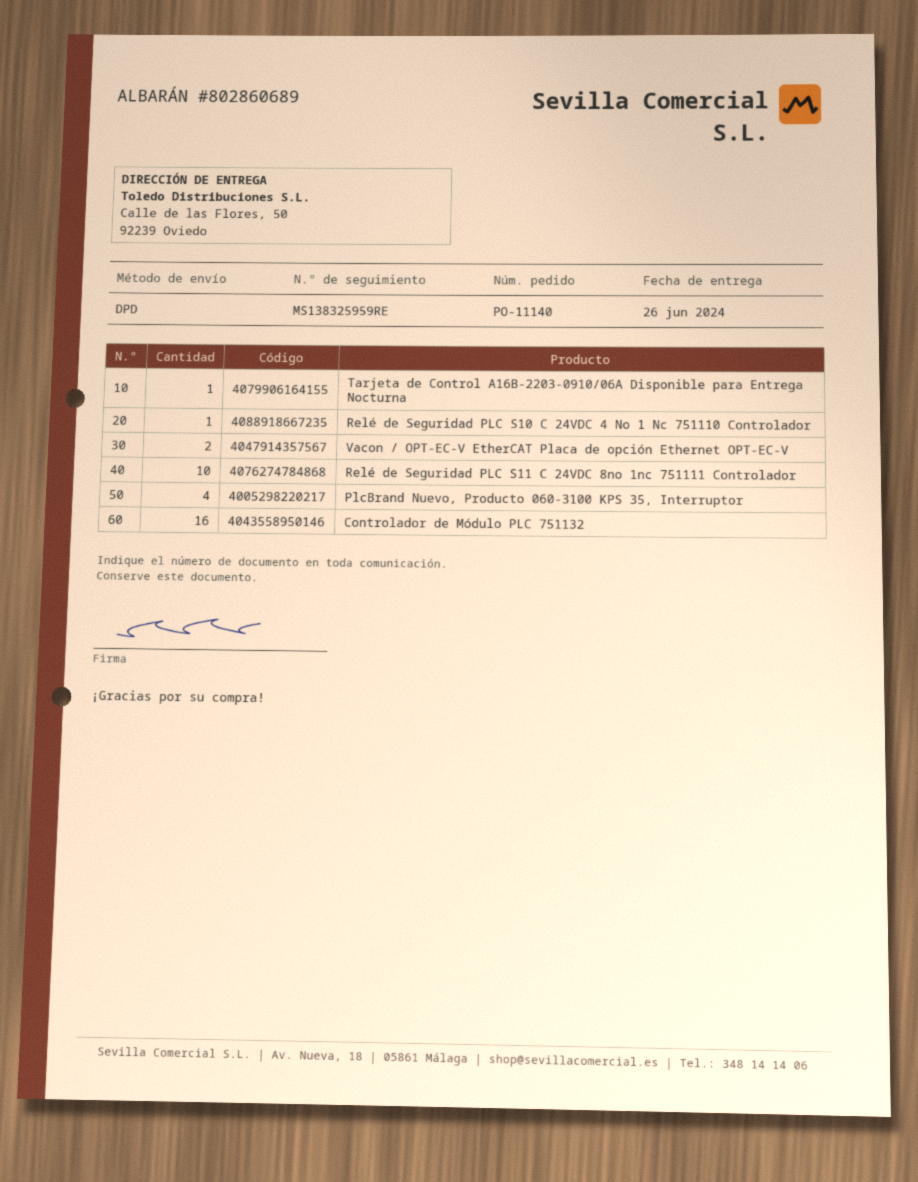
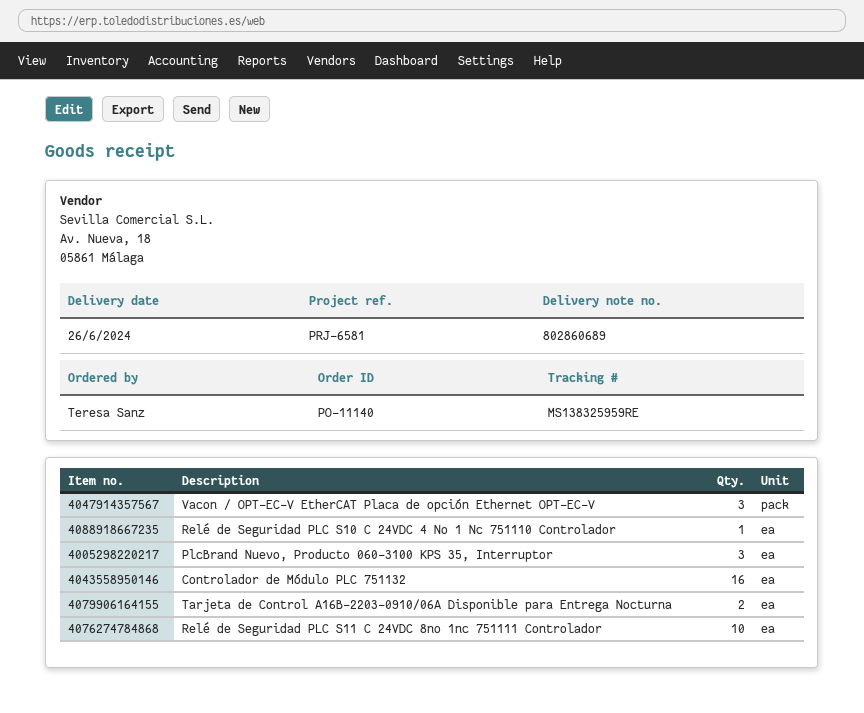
Tarjeta de Control A16B-2203-0910/06A Disponible para Entrega Nocturna: 1 -> 2
Vacon / OPT-EC-V EtherCAT Placa de opción Ethernet OPT-EC-V: 2 -> 3
PlcBrand Nuevo, Producto 060-3100 KPS 35, Interruptor: 4 -> 3

